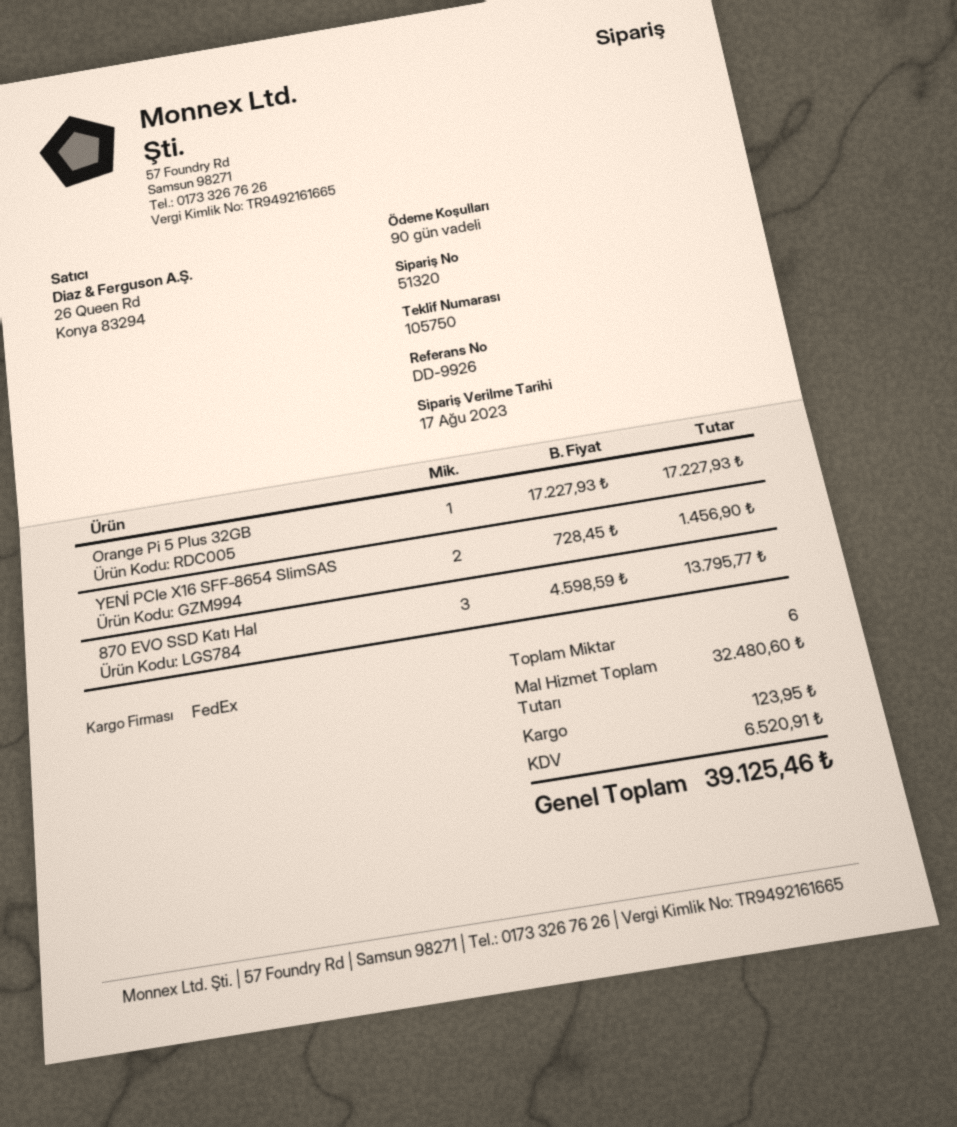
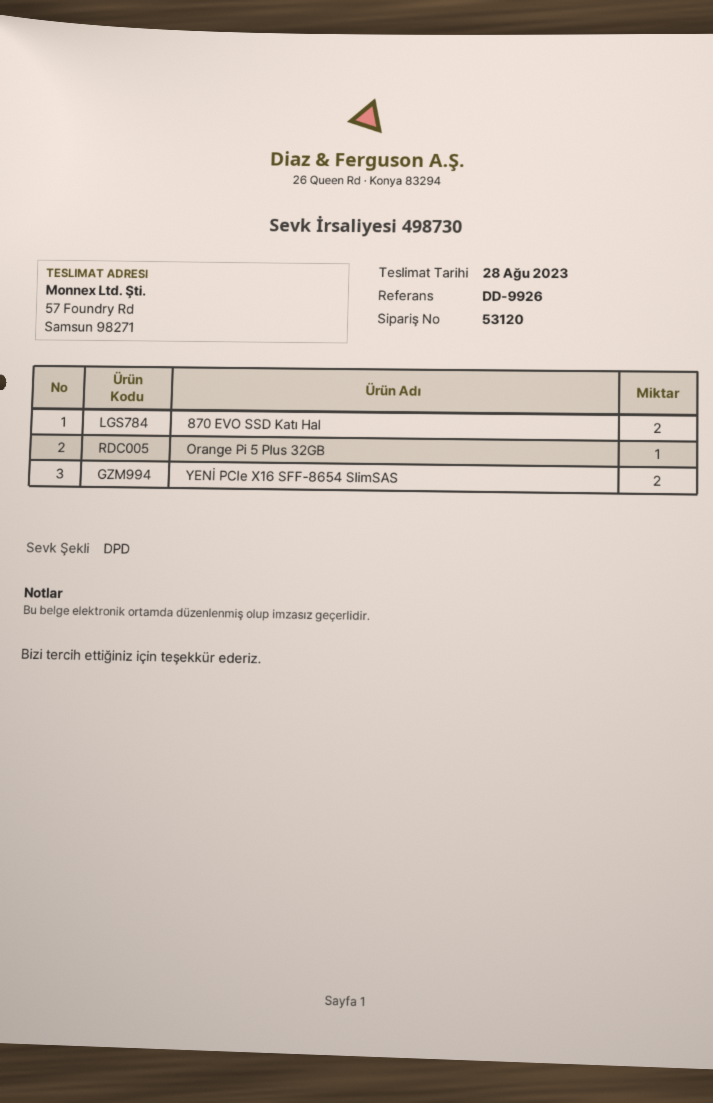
order number: 51320 -> 53120
shipping method: FedEx -> DPD
870 EVO SSD Katı Hal: 3 -> 2

